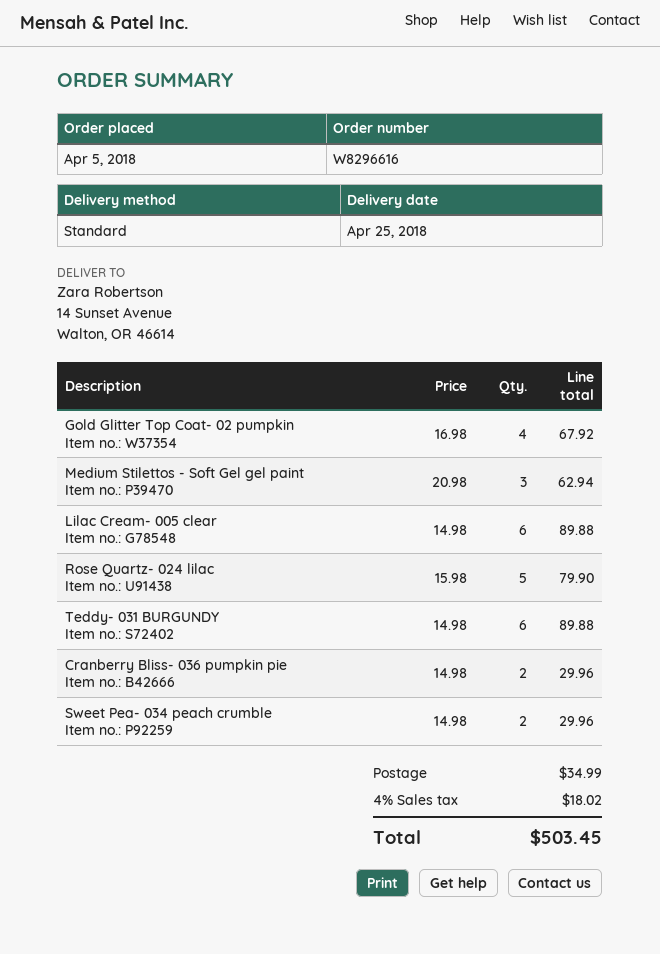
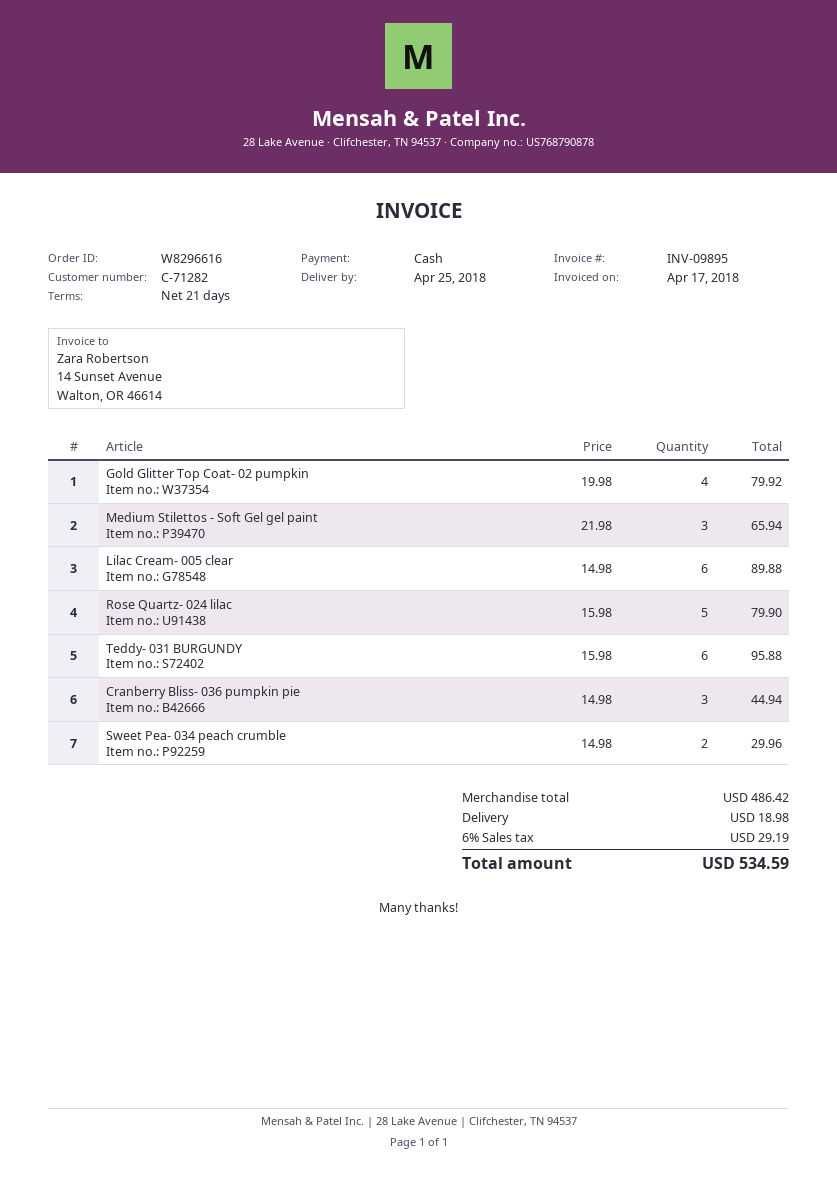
Gold Glitter Top Coat- 02 pumpkin: 4 x 16.98 = 67.92 -> 4 x 19.98 = 79.92
Medium Stilettos - Soft Gel gel paint: 3 x 20.98 = 62.94 -> 3 x 21.98 = 65.94
Teddy- 031 BURGUNDY: 6 x 14.98 = 89.88 -> 6 x 15.98 = 95.88
Cranberry Bliss- 036 pumpkin pie: 2 x 14.98 = 29.96 -> 3 x 14.98 = 44.94
shipping: 34.99 -> 18.98
tax: 4% = 18.02 -> 6% = 29.19
total: 503.45 -> 534.59

